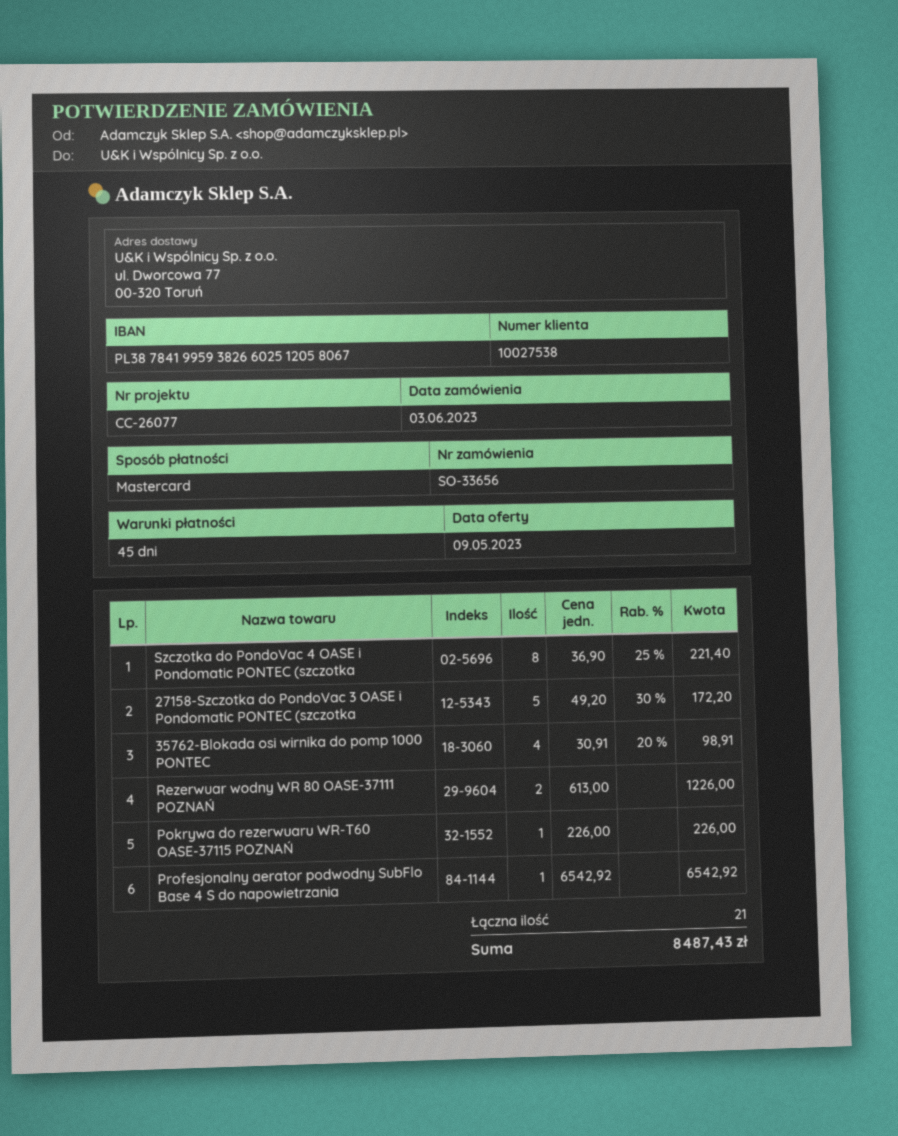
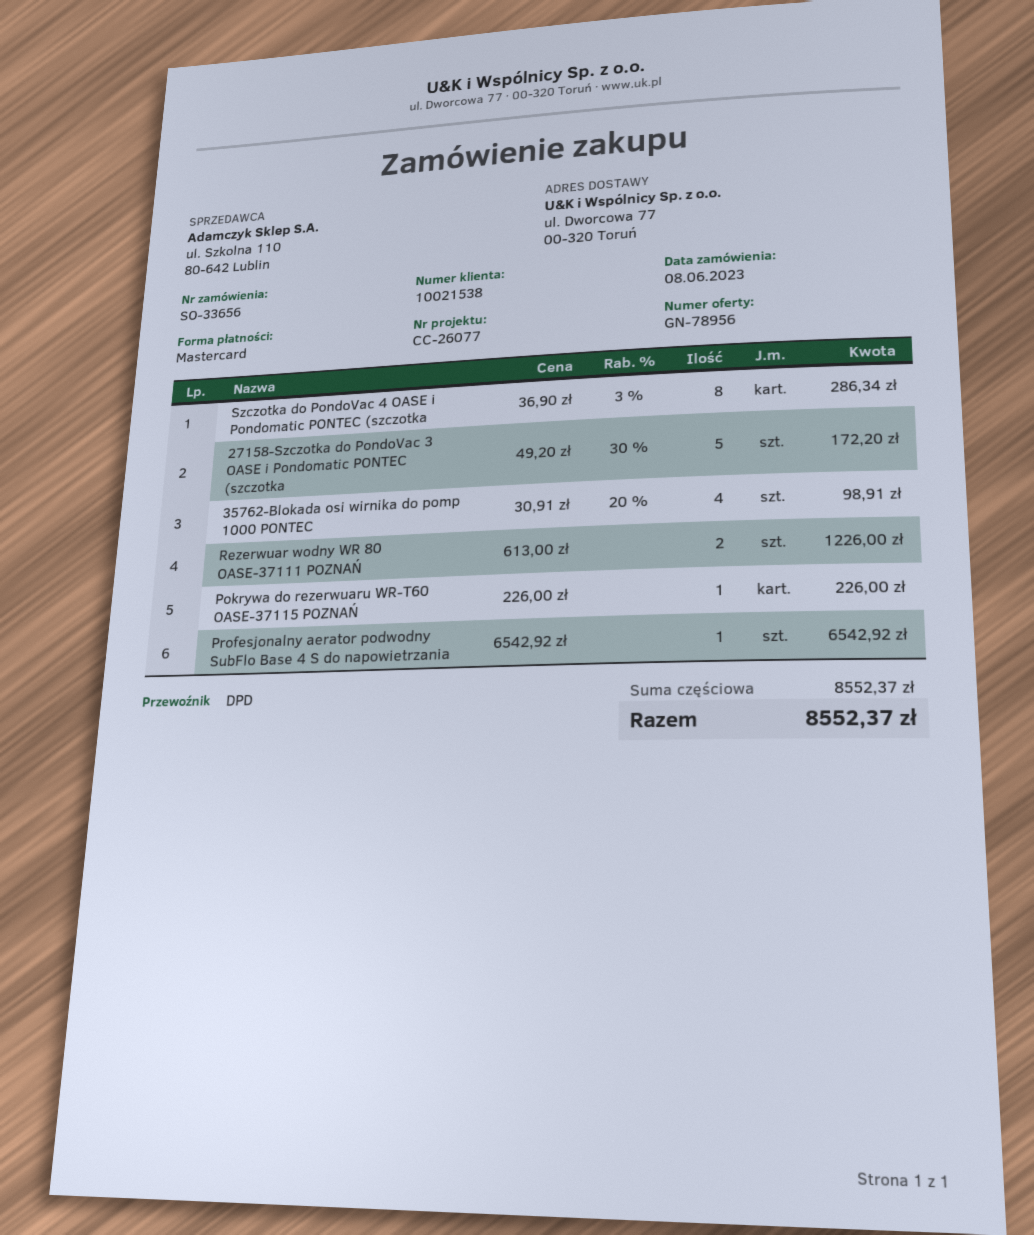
order date: 2023-06-03 -> 2023-06-08
customer number: 10027538 -> 10021538
Szczotka do PondoVac 4 OASE i Pondomatic PONTEC (szczotka: 8 x 36.90 - 25% = 221.40 -> 8 x 36.90 - 3% = 286.34
total: 8487.43 -> 8552.37

